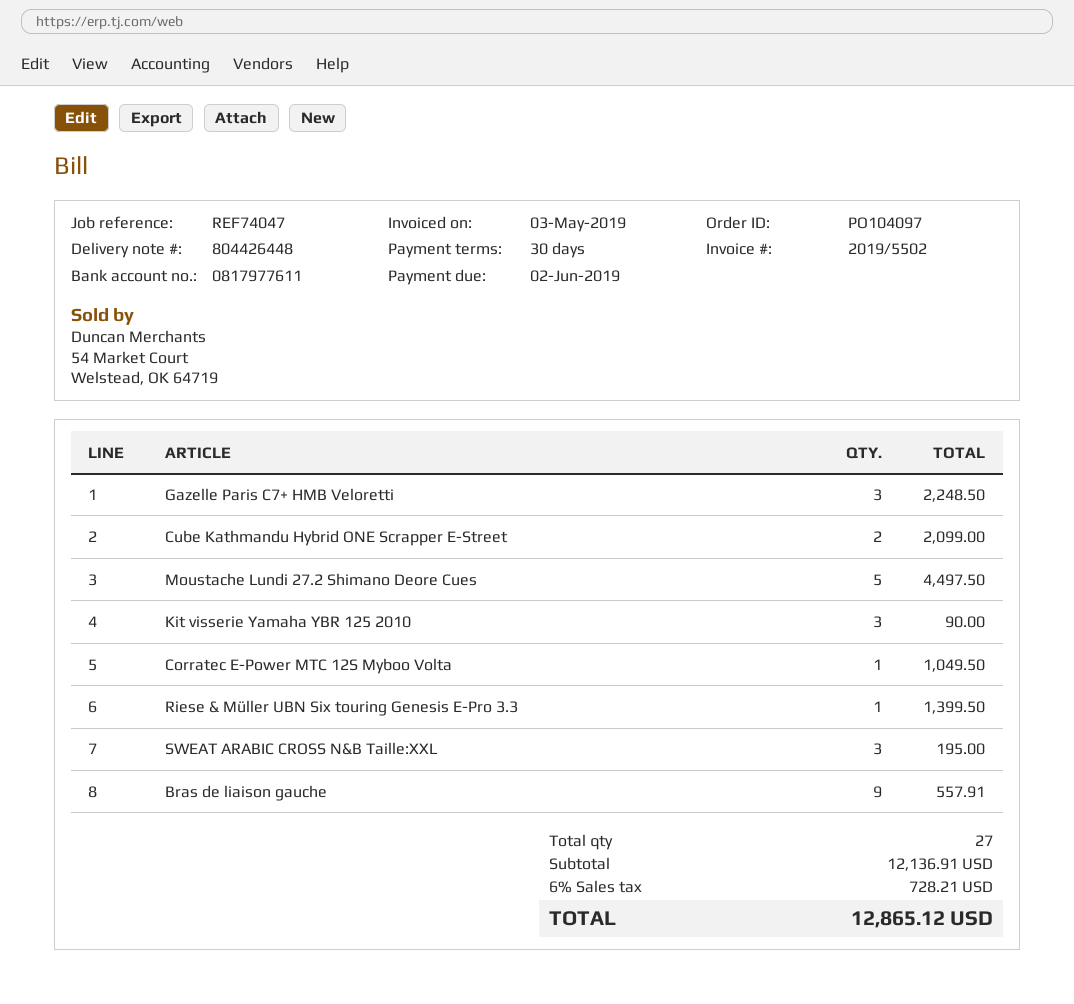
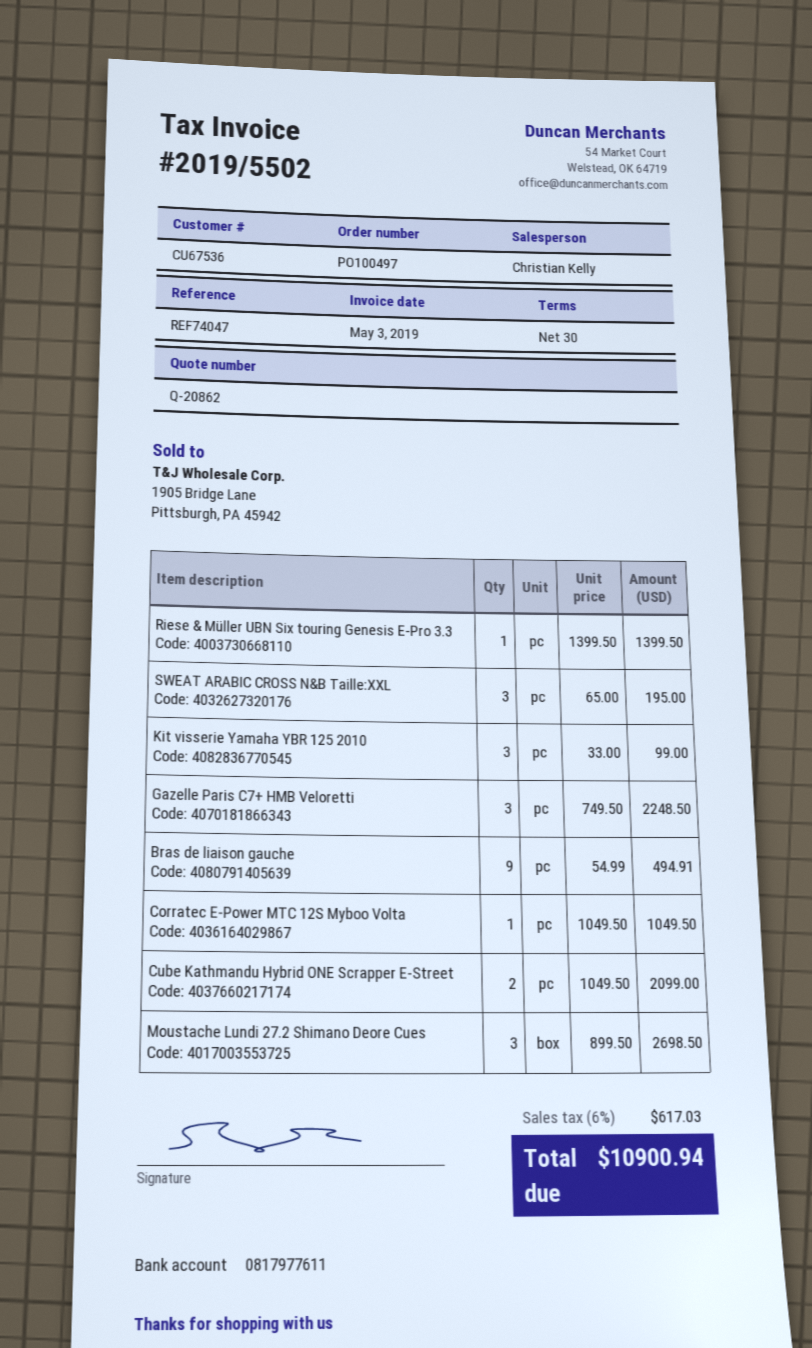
order number: PO104097 -> PO100497
Moustache Lundi 27.2 Shimano Deore Cues: 5 for 4497.50 -> 3 for 2698.50
Kit visserie Yamaha YBR 125 2010: 3 for 90.00 -> 3 for 99.00
Bras de liaison gauche: 9 for 557.91 -> 9 for 494.91
tax: 6% = 728.21 -> 6% = 617.03
total: 12865.12 -> 10900.94

